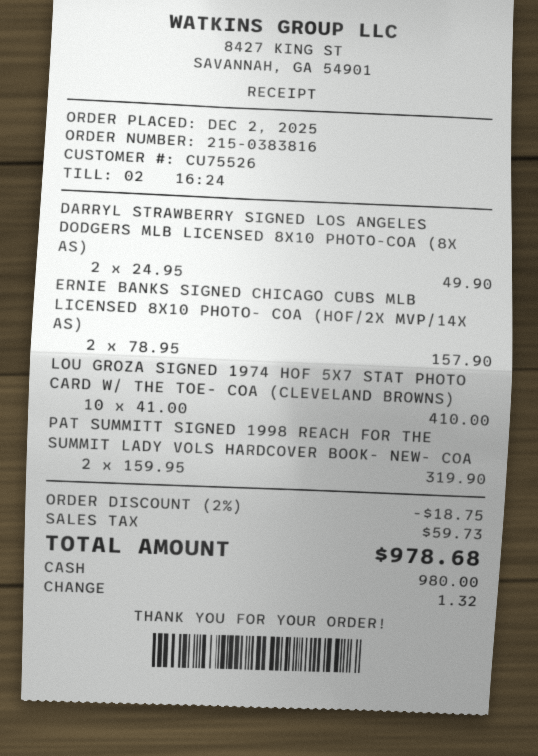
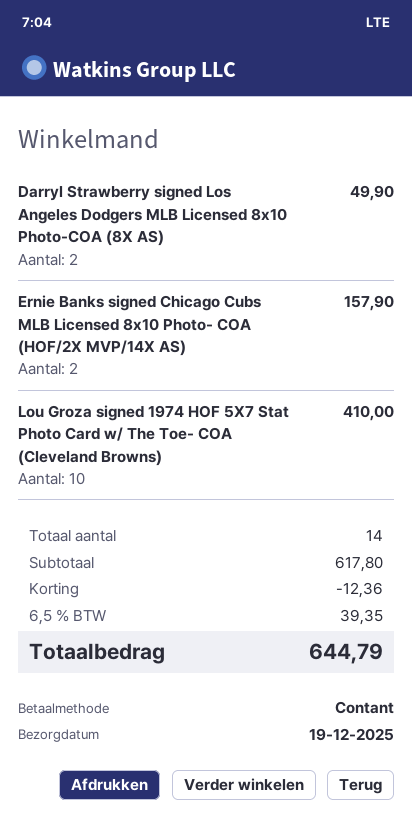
PAT SUMMITT SIGNED 1998 REACH FOR THE SUMMIT LADY VOLS HARDCOVER BOOK- NEW- COA: 2 for 319.90 -> none
discount: 18.75 -> 12.36
tax: 59.73 -> 39.35
total: 978.68 -> 644.79

